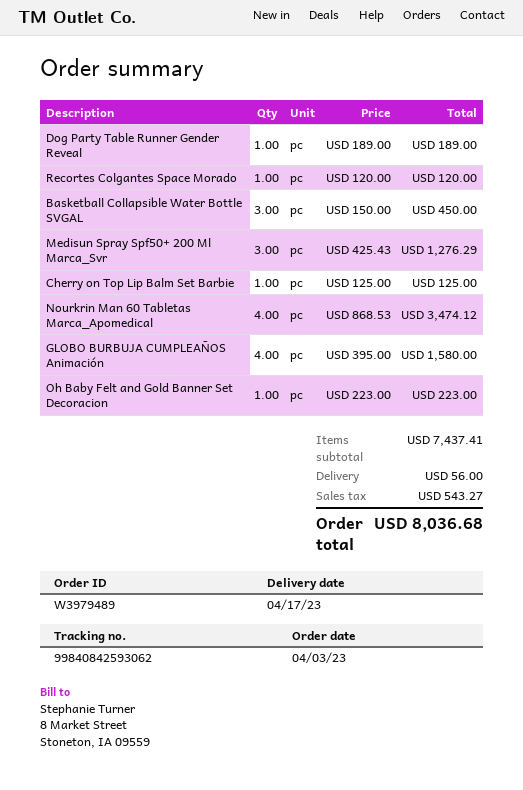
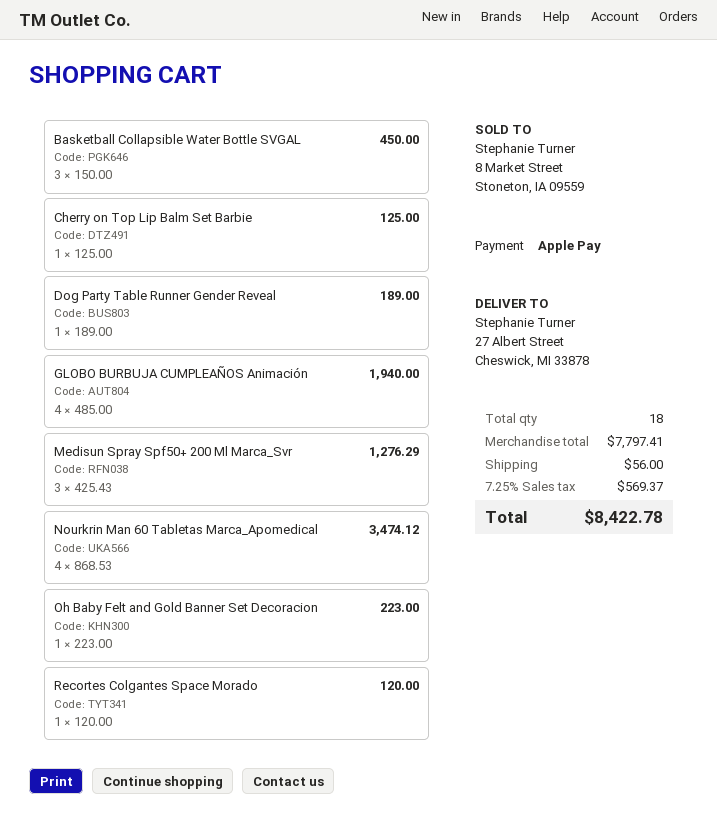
GLOBO BURBUJA CUMPLEAÑOS Animación: 4 x 395.00 = 1580.00 -> 4 x 485.00 = 1940.00
subtotal: 7437.41 -> 7797.41
tax: 543.27 -> 569.37
total: 8036.68 -> 8422.78

